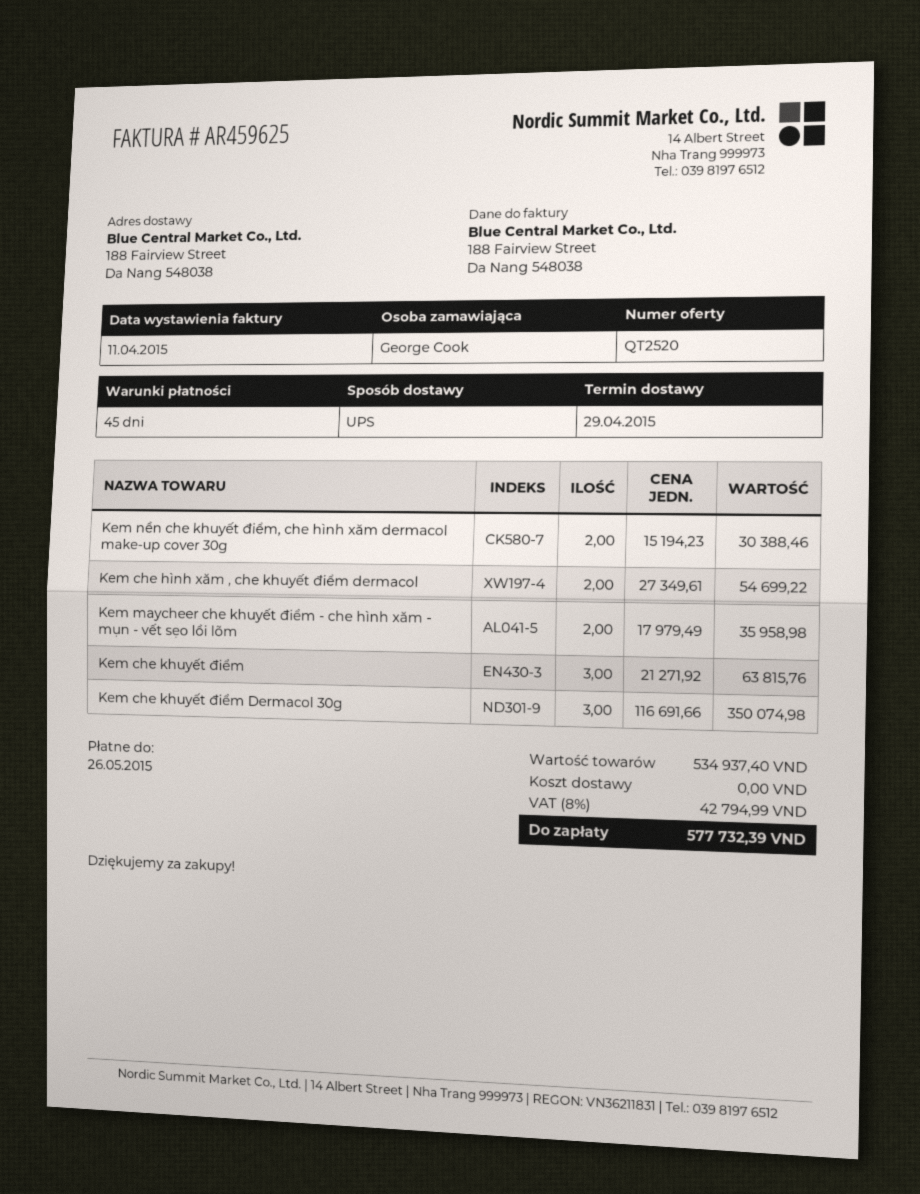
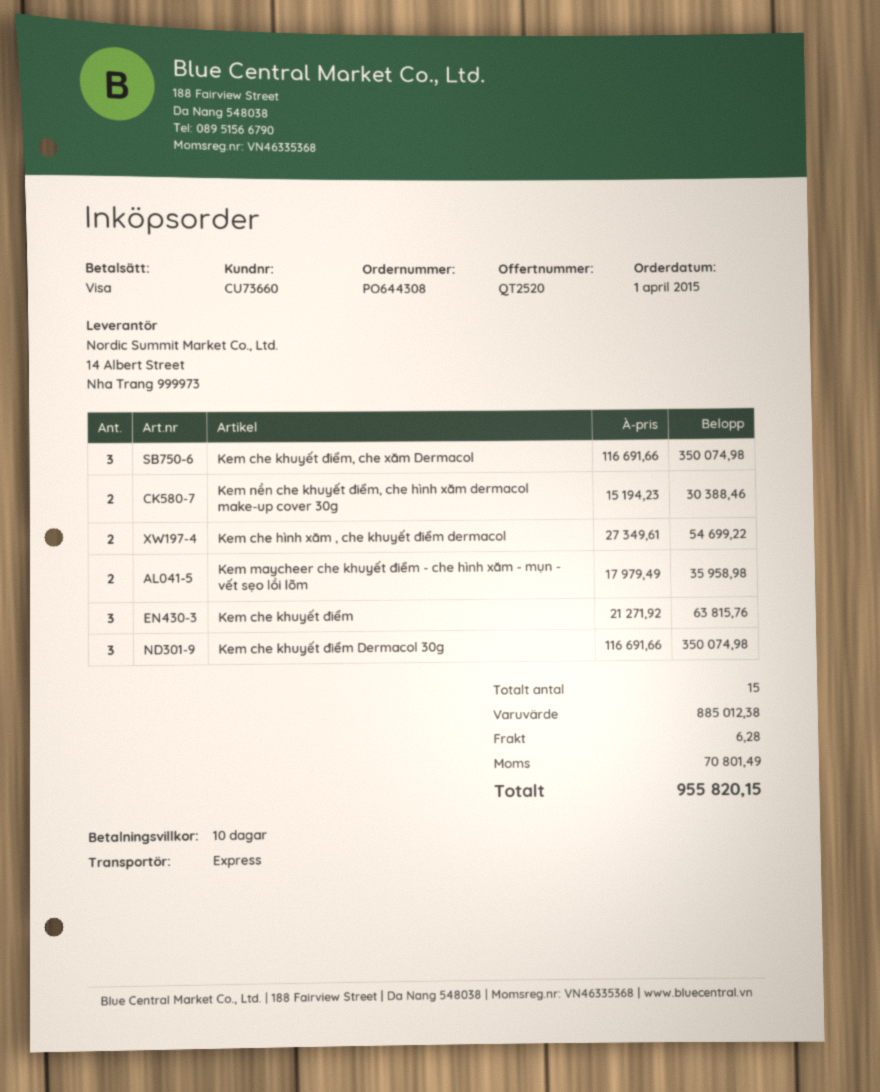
payment terms: 45 days -> 10 days
shipping method: UPS -> express
Kem che khuyết điểm, che xăm Dermacol: none -> 3 x 116691.66 = 350074.98
subtotal: 534937.40 -> 885012.38
shipping: 0.00 -> 6.28
tax: 42794.99 -> 70801.49
total: 577732.39 -> 955820.15

